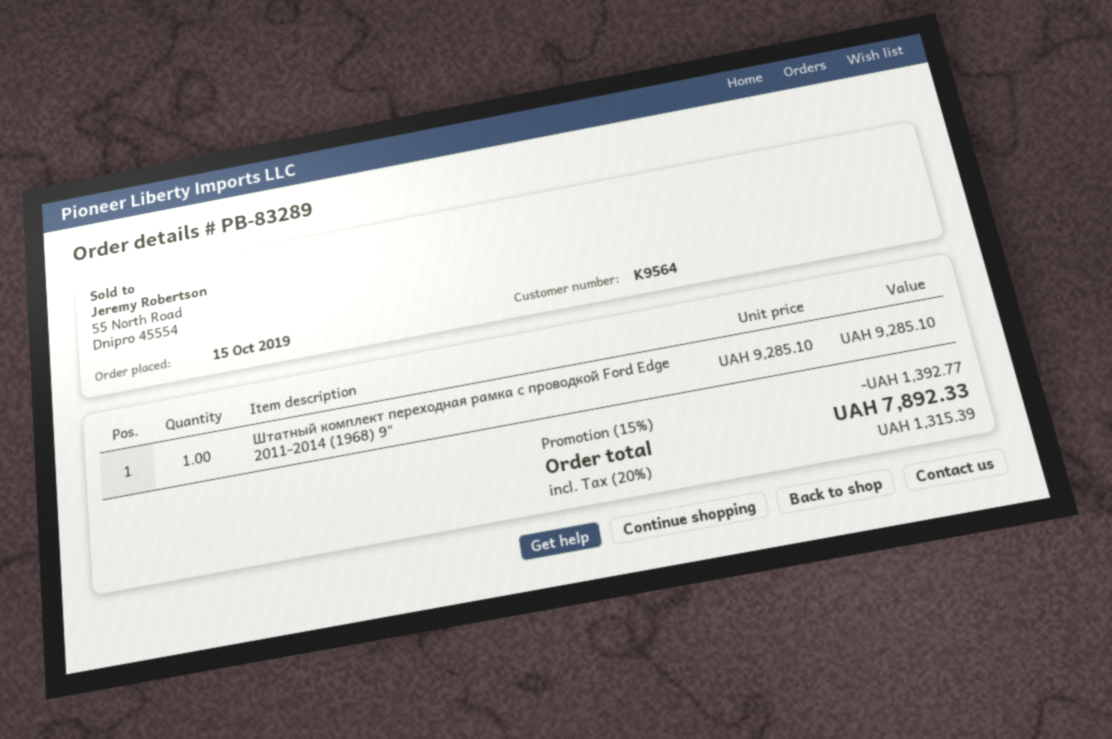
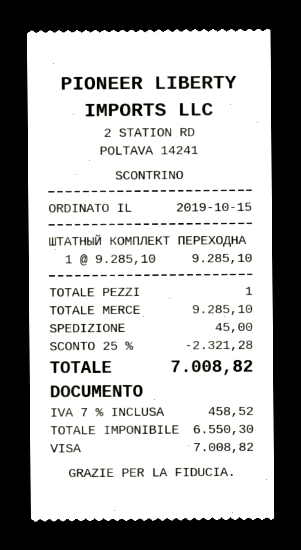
discount: 15% = 1392.77 -> 25% = 2321.28
shipping: none -> 45.00
tax: 20% = 1315.39 -> 7% = 458.52
total: 7892.33 -> 7008.82

